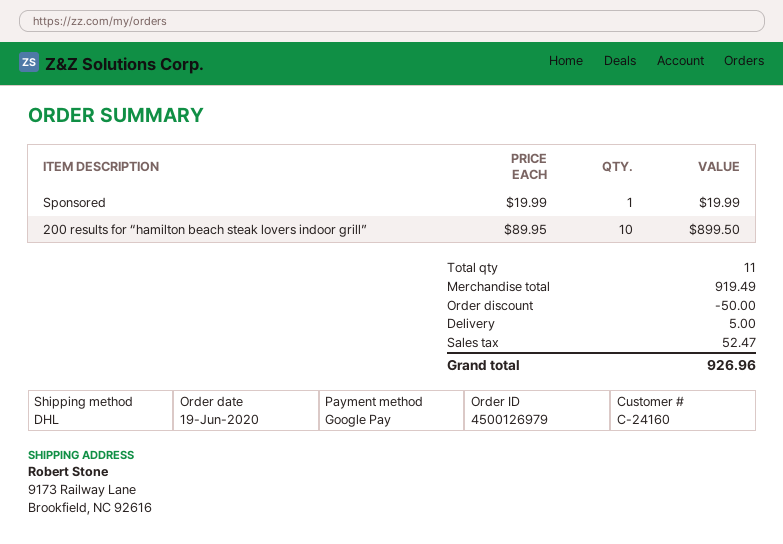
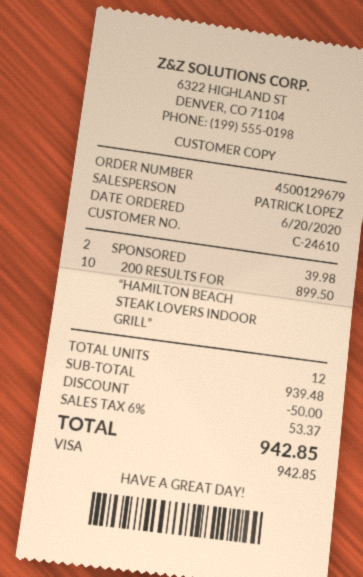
order number: 4500126979 -> 4500129679
order date: 2020-06-19 -> 2020-06-20
customer number: C-24160 -> C-24610
payment method: Google Pay -> Visa
Sponsored: 1 for 19.99 -> 2 for 39.98
total quantity: 11 -> 12
subtotal: 919.49 -> 939.48
shipping: 5.00 -> none
tax: 52.47 -> 53.37
total: 926.96 -> 942.85

